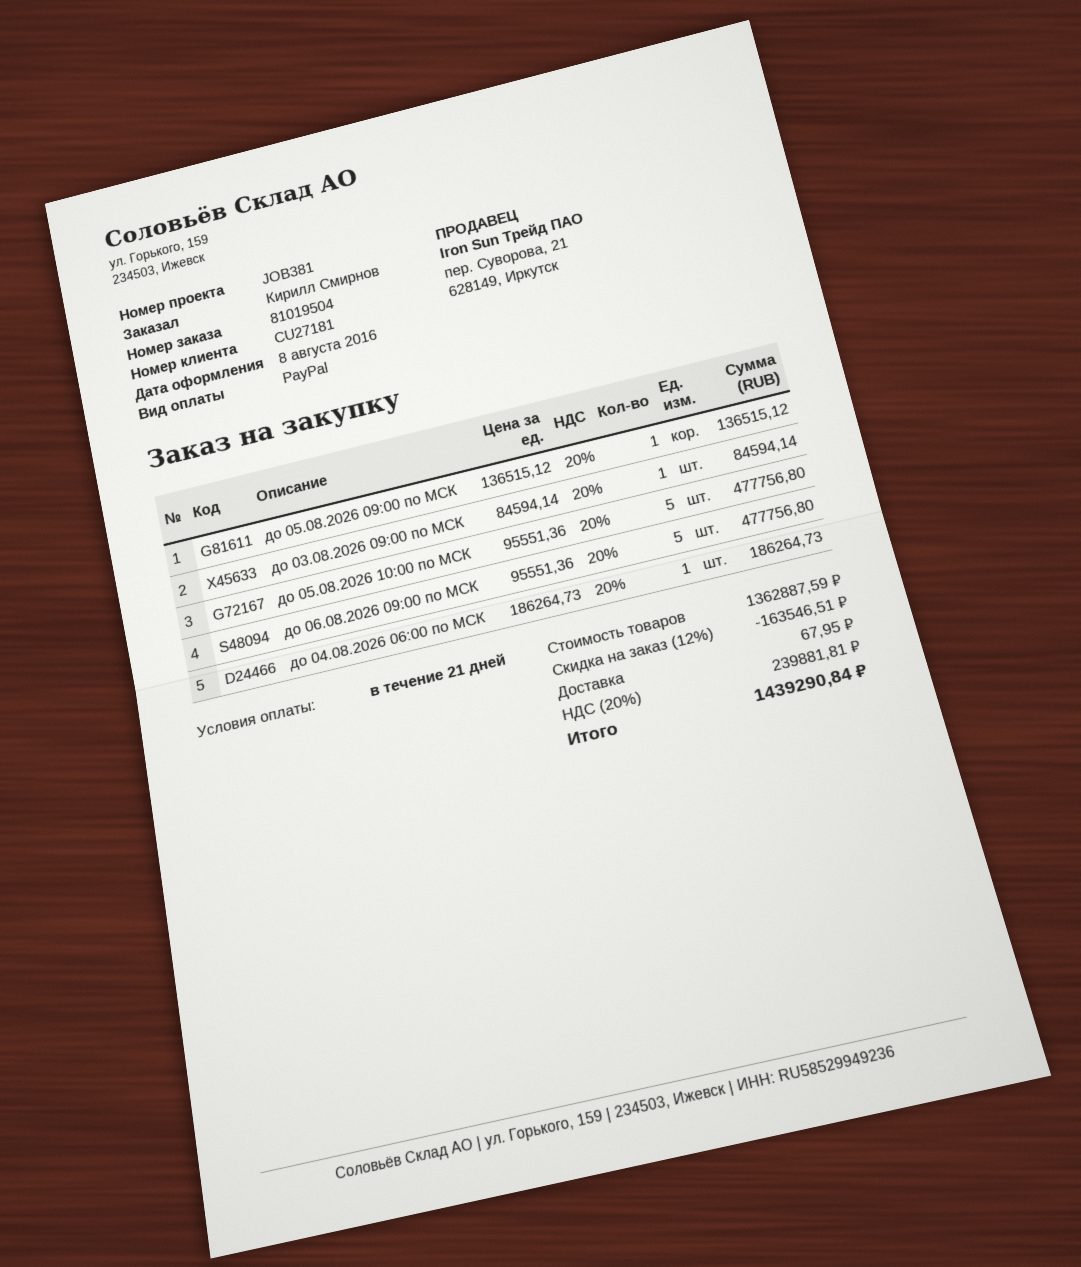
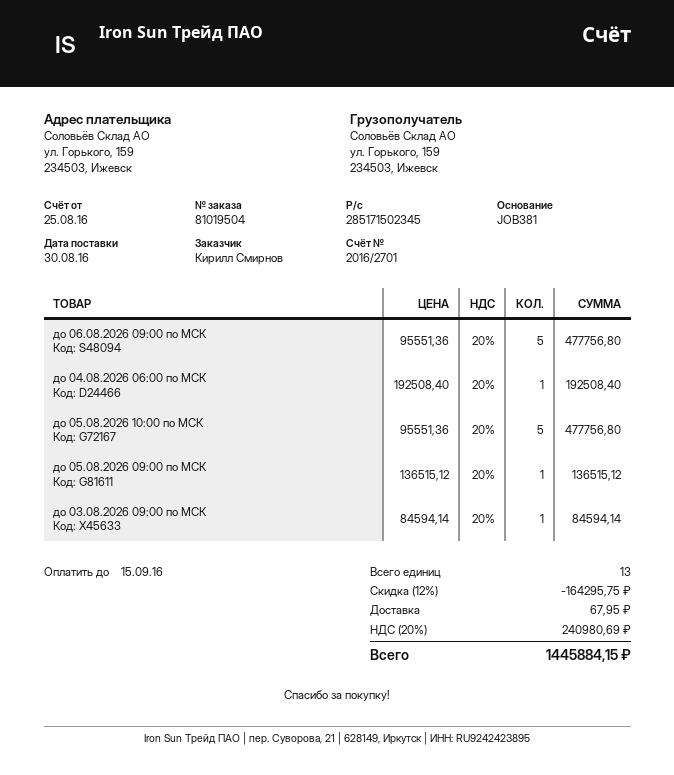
до 04.08.2026 06:00 по МСК: 1 x 186264.73 = 186264.73 -> 1 x 192508.40 = 192508.40
discount: 12% = 163546.51 -> 12% = 164295.75
tax: 20% = 239881.81 -> 20% = 240980.69
total: 1439290.84 -> 1445884.15

